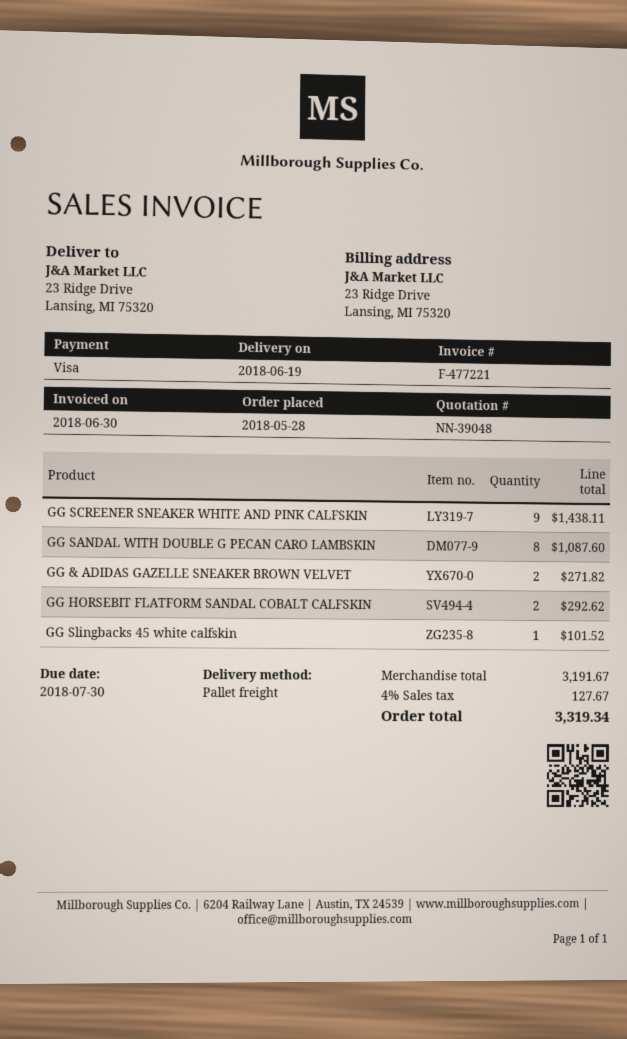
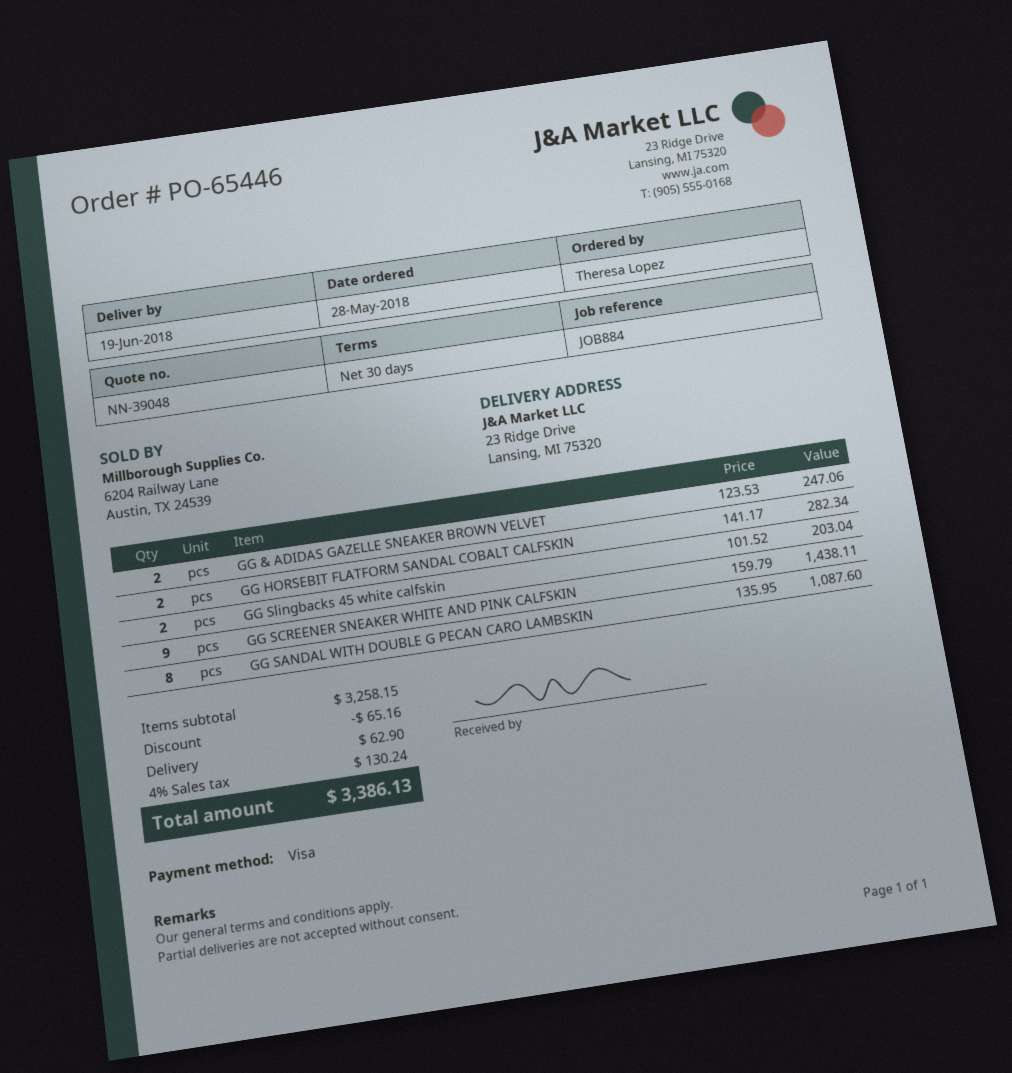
GG & ADIDAS GAZELLE SNEAKER BROWN VELVET: 2 for 271.82 -> 2 for 247.06
GG HORSEBIT FLATFORM SANDAL COBALT CALFSKIN: 2 for 292.62 -> 2 for 282.34
GG Slingbacks 45 white calfskin: 1 for 101.52 -> 2 for 203.04
subtotal: 3191.67 -> 3258.15
discount: none -> 65.16
shipping: none -> 62.90
tax: 4% = 127.67 -> 4% = 130.24
total: 3319.34 -> 3386.13

